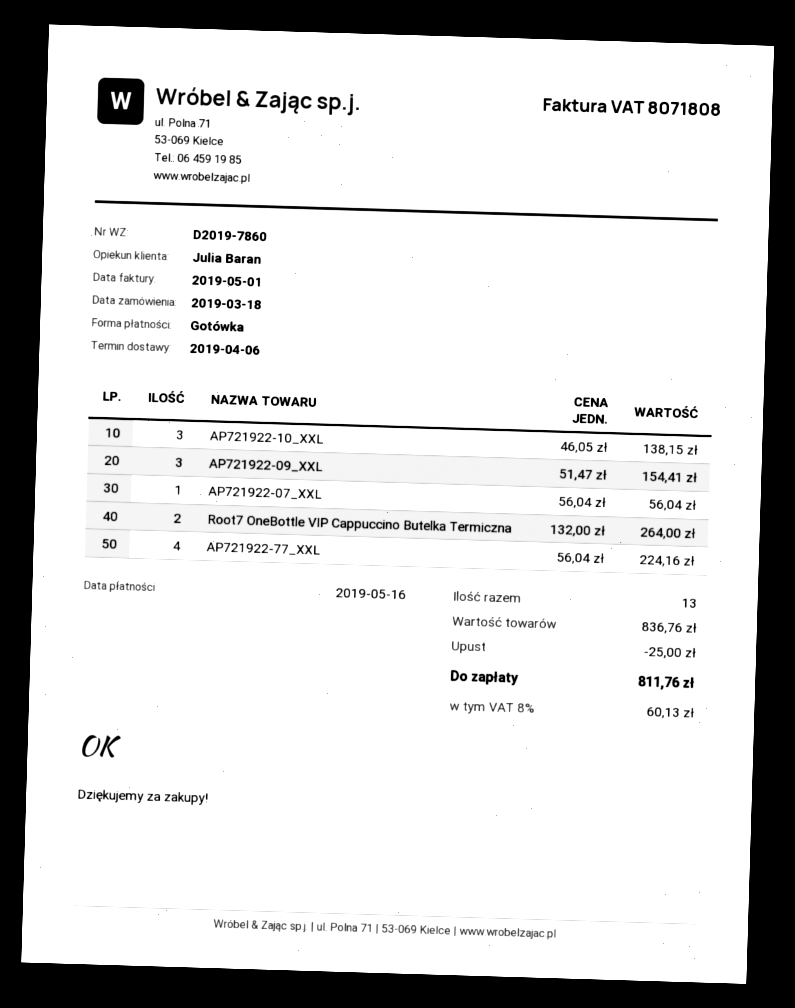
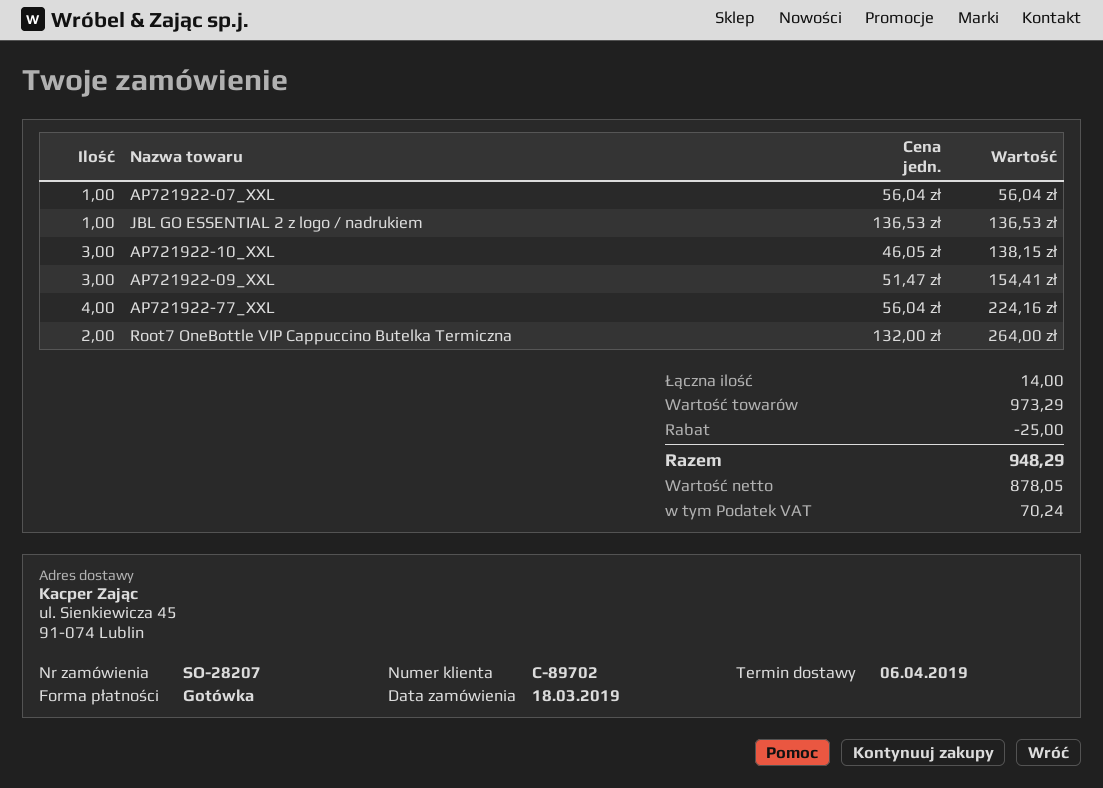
JBL GO ESSENTIAL 2 z logo / nadrukiem: none -> 1 x 136.53 = 136.53
total quantity: 13 -> 14
subtotal: 836.76 -> 973.29
tax: 60.13 -> 70.24
total: 811.76 -> 948.29

